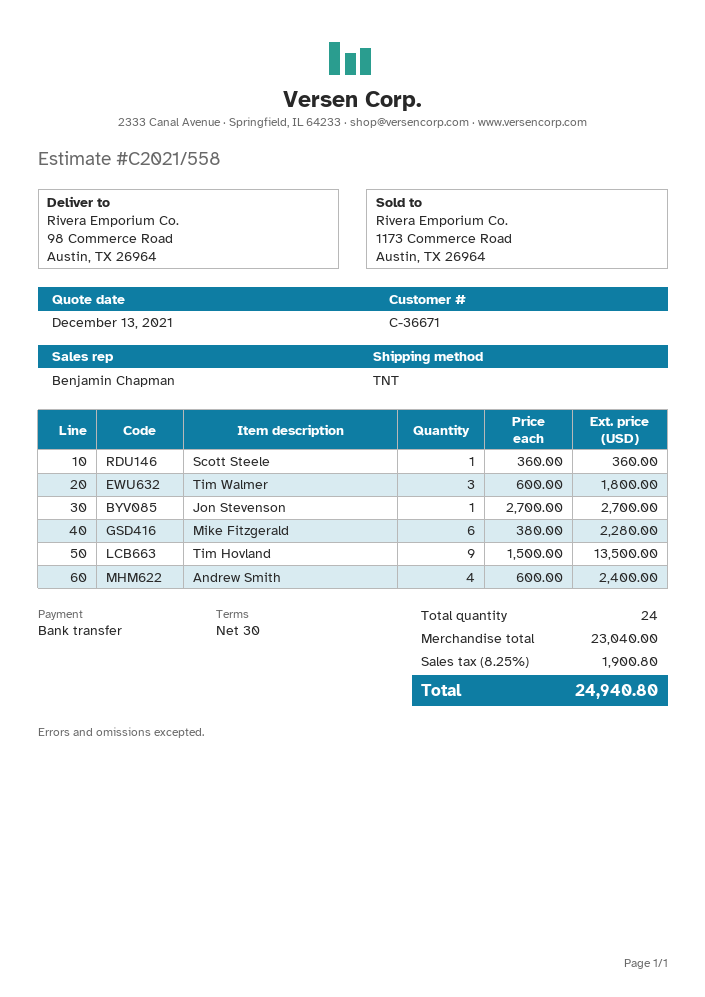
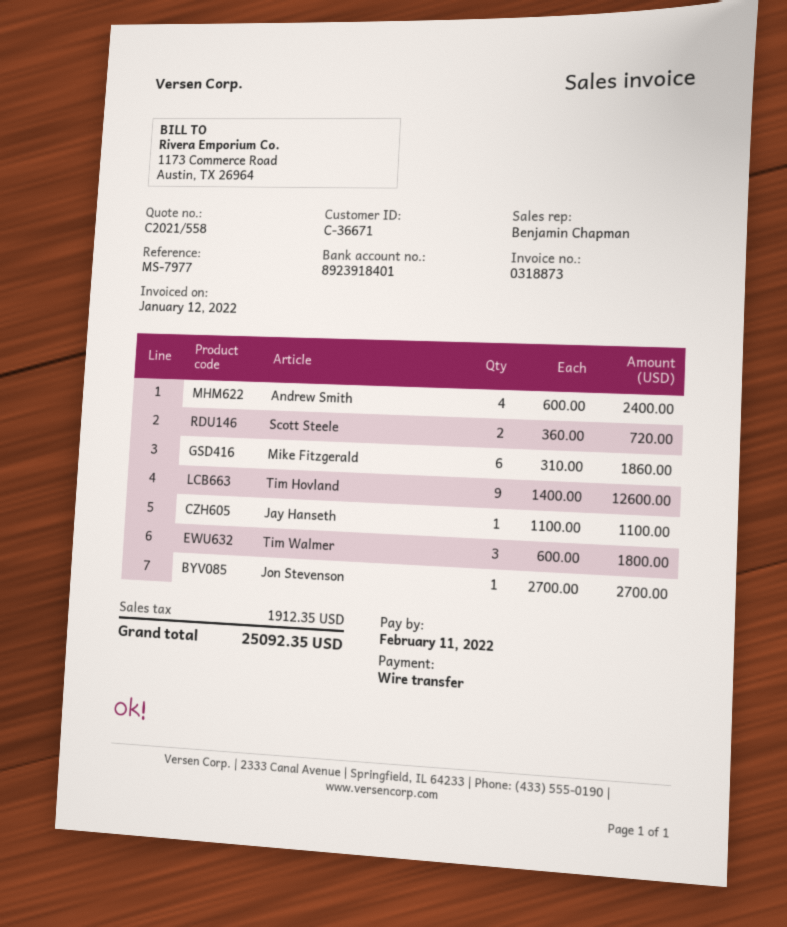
Scott Steele: 1 x 360.00 = 360.00 -> 2 x 360.00 = 720.00
Mike Fitzgerald: 6 x 380.00 = 2280.00 -> 6 x 310.00 = 1860.00
Tim Hovland: 9 x 1500.00 = 13500.00 -> 9 x 1400.00 = 12600.00
Jay Hanseth: none -> 1 x 1100.00 = 1100.00
tax: 1900.80 -> 1912.35
total: 24940.80 -> 25092.35

